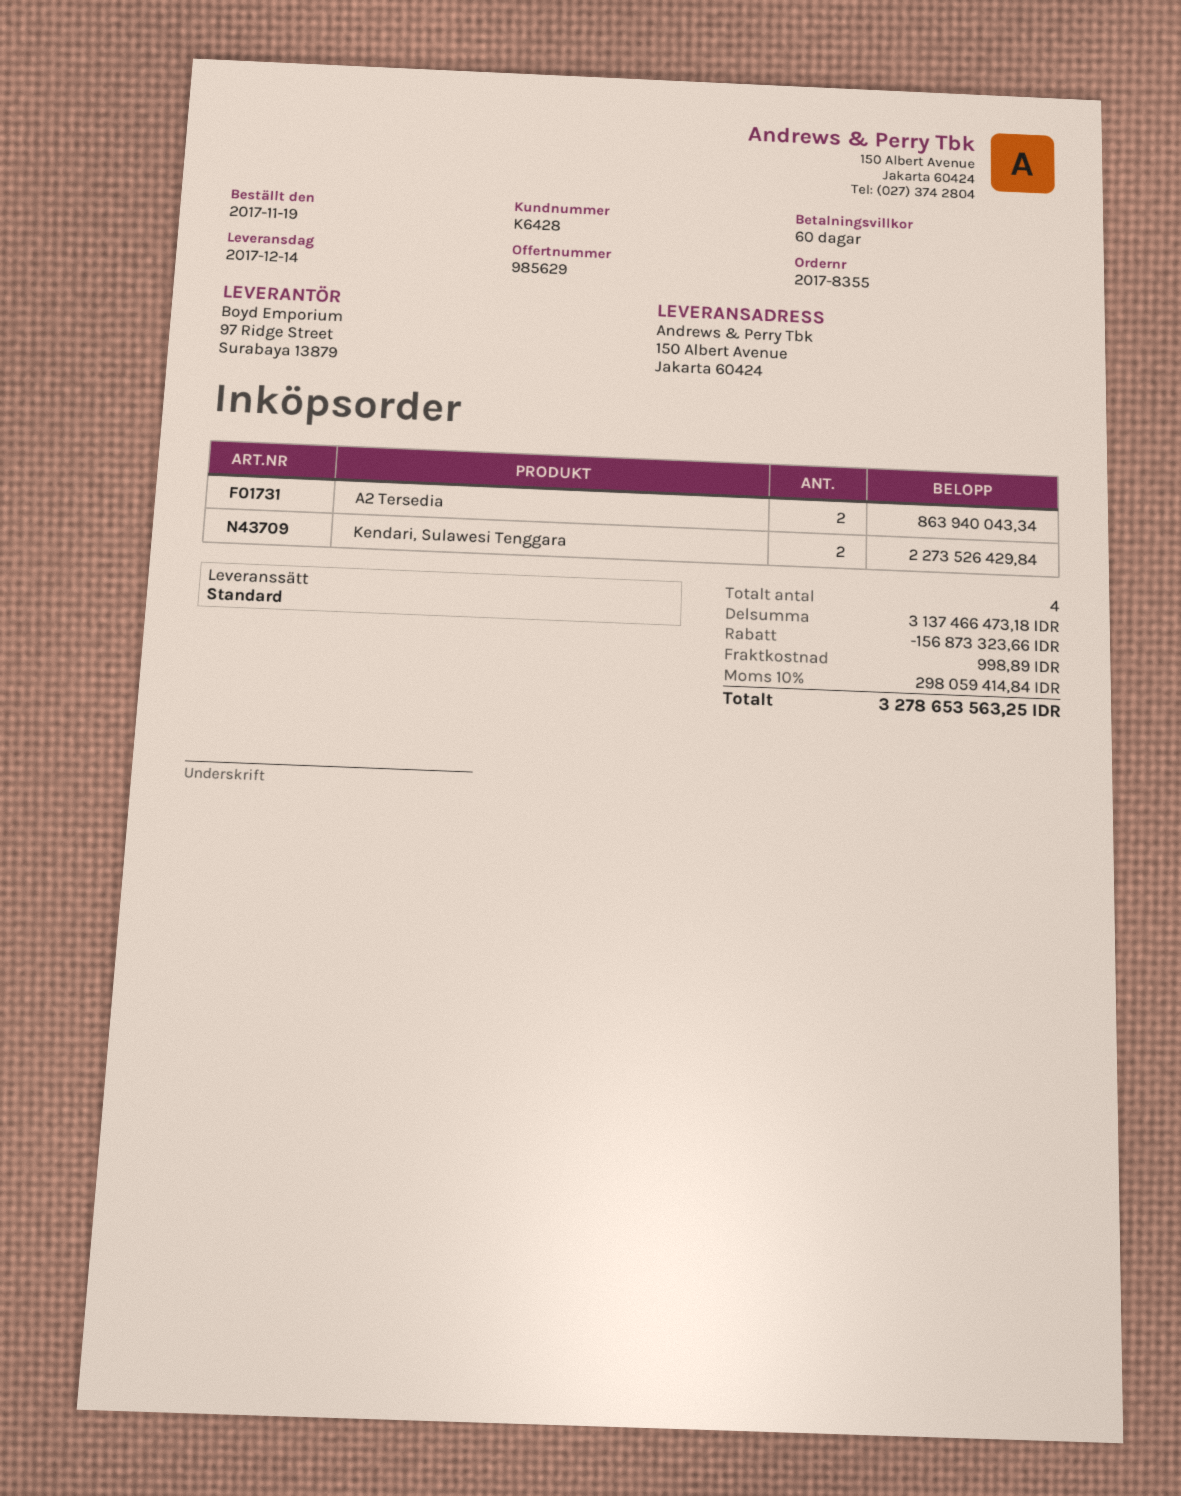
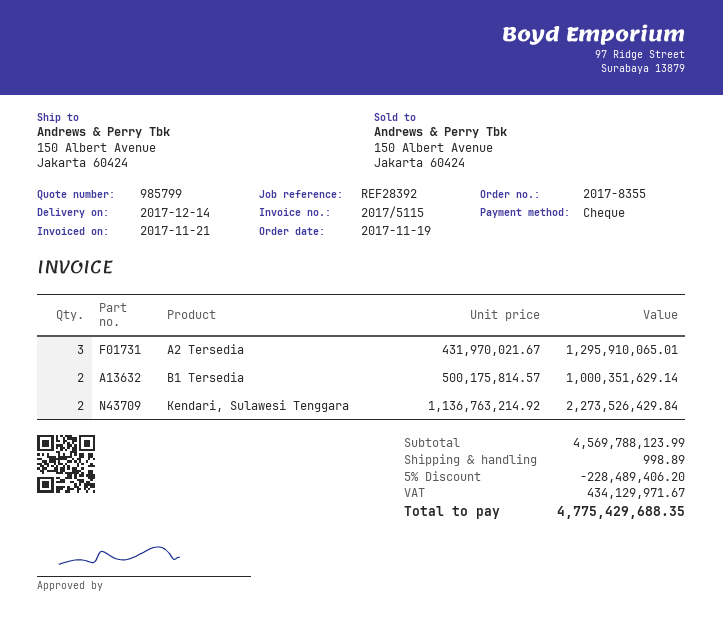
quote number: 985629 -> 985799
A2 Tersedia: 2 for 863940043.34 -> 3 for 1295910065.01
B1 Tersedia: none -> 2 for 1000351629.14
subtotal: 3137466473.18 -> 4569788123.99
discount: 156873323.66 -> 228489406.20
tax: 298059414.84 -> 434129971.67
total: 3278653563.25 -> 4775429688.35

